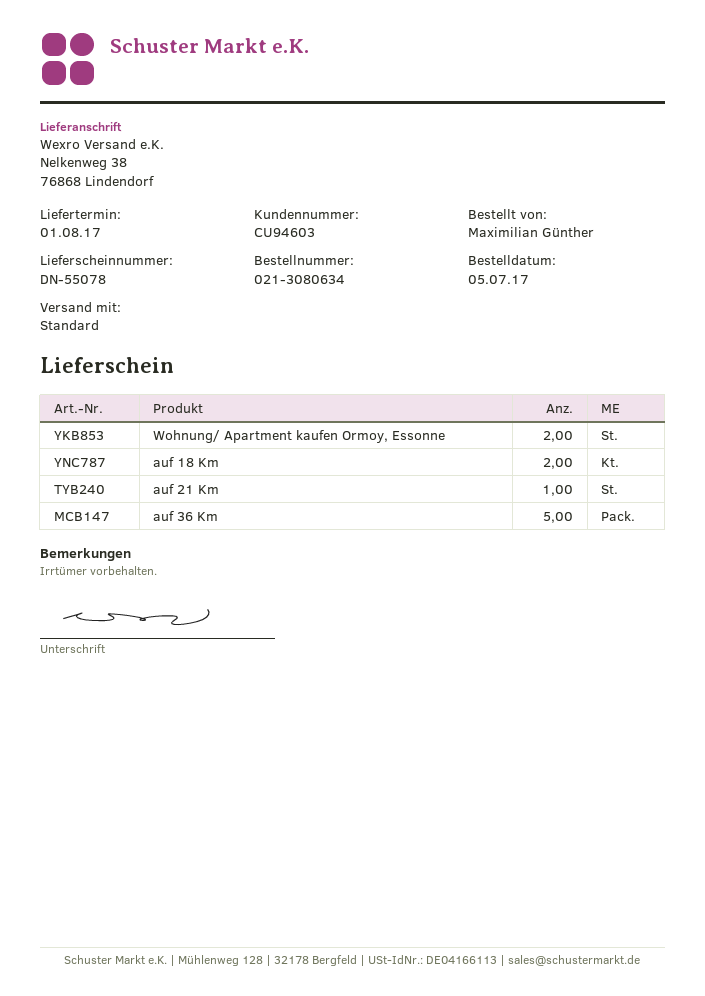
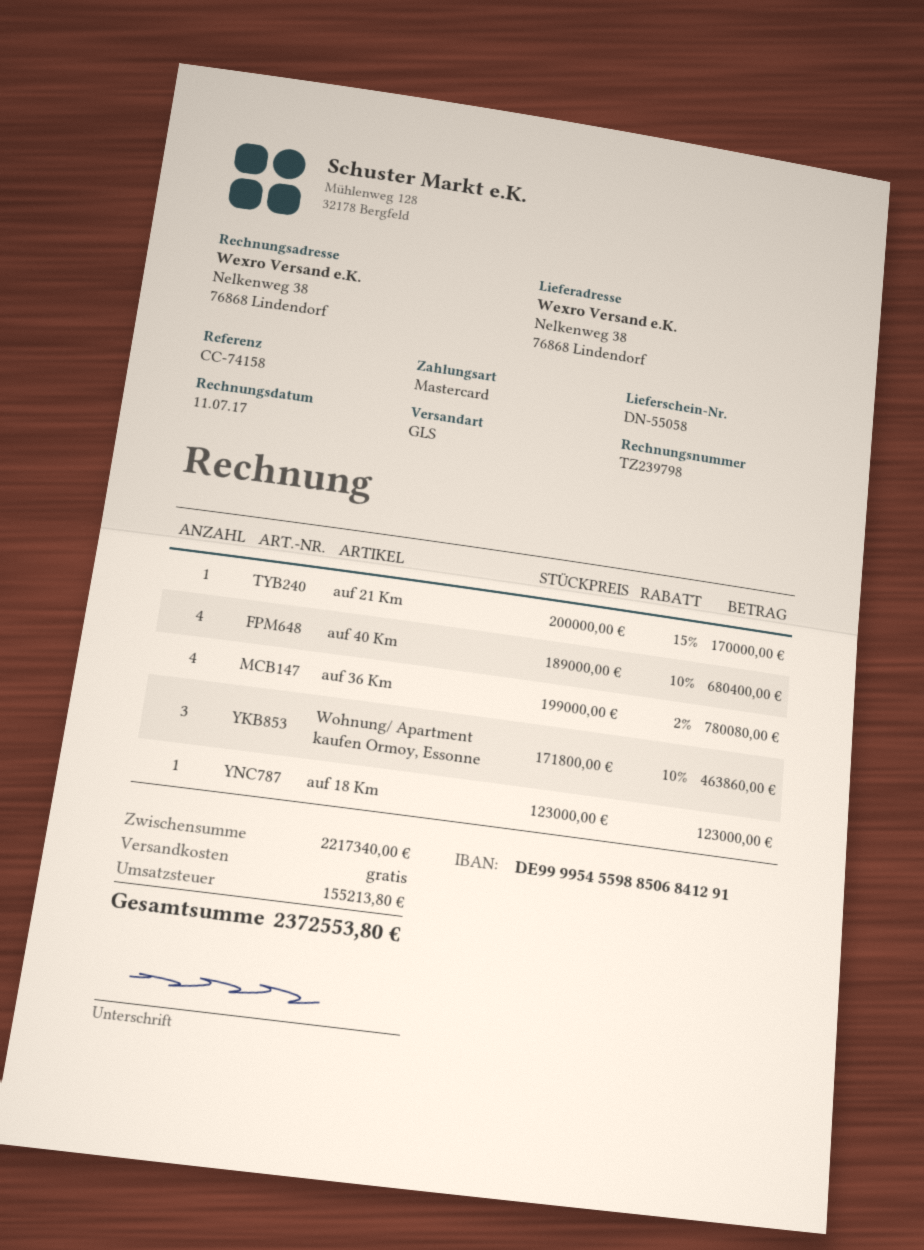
delivery note number: DN-55078 -> DN-55058
shipping method: standard -> GLS
Wohnung/ Apartment kaufen Ormoy, Essonne: 2 -> 3
auf 18 Km: 2 -> 1
auf 36 Km: 5 -> 4
auf 40 Km: none -> 4

